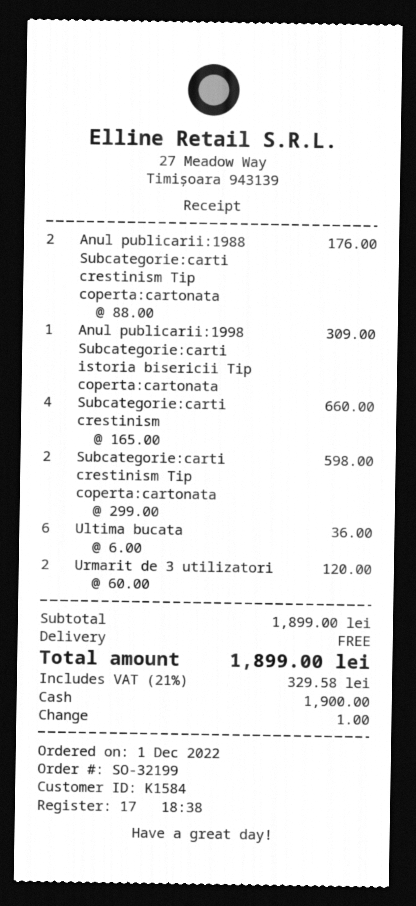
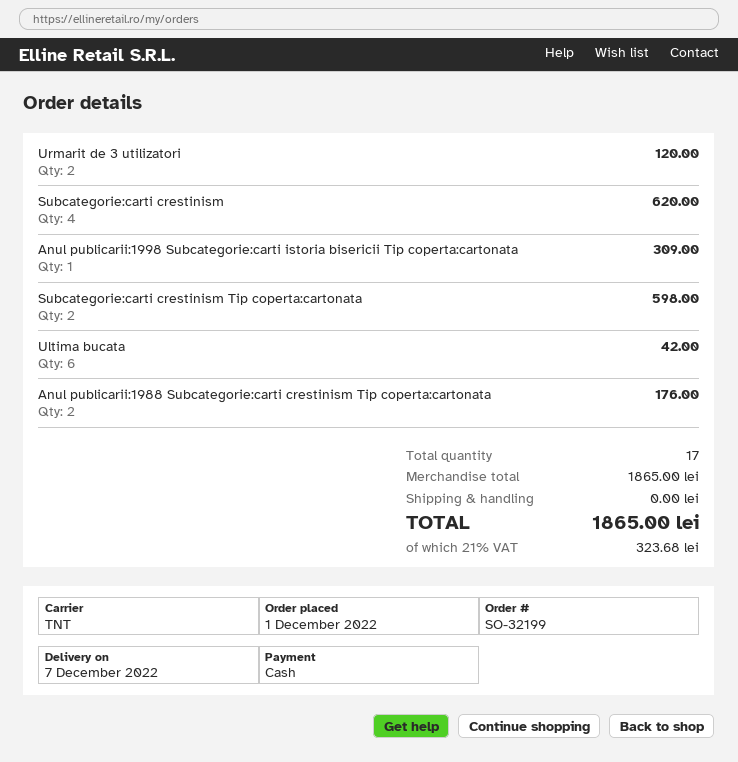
Subcategorie:carti crestinism: 4 for 660.00 -> 4 for 620.00
Ultima bucata: 6 for 36.00 -> 6 for 42.00
subtotal: 1899.00 -> 1865.00
tax: 21% = 329.58 -> 21% = 323.68
total: 1899.00 -> 1865.00

